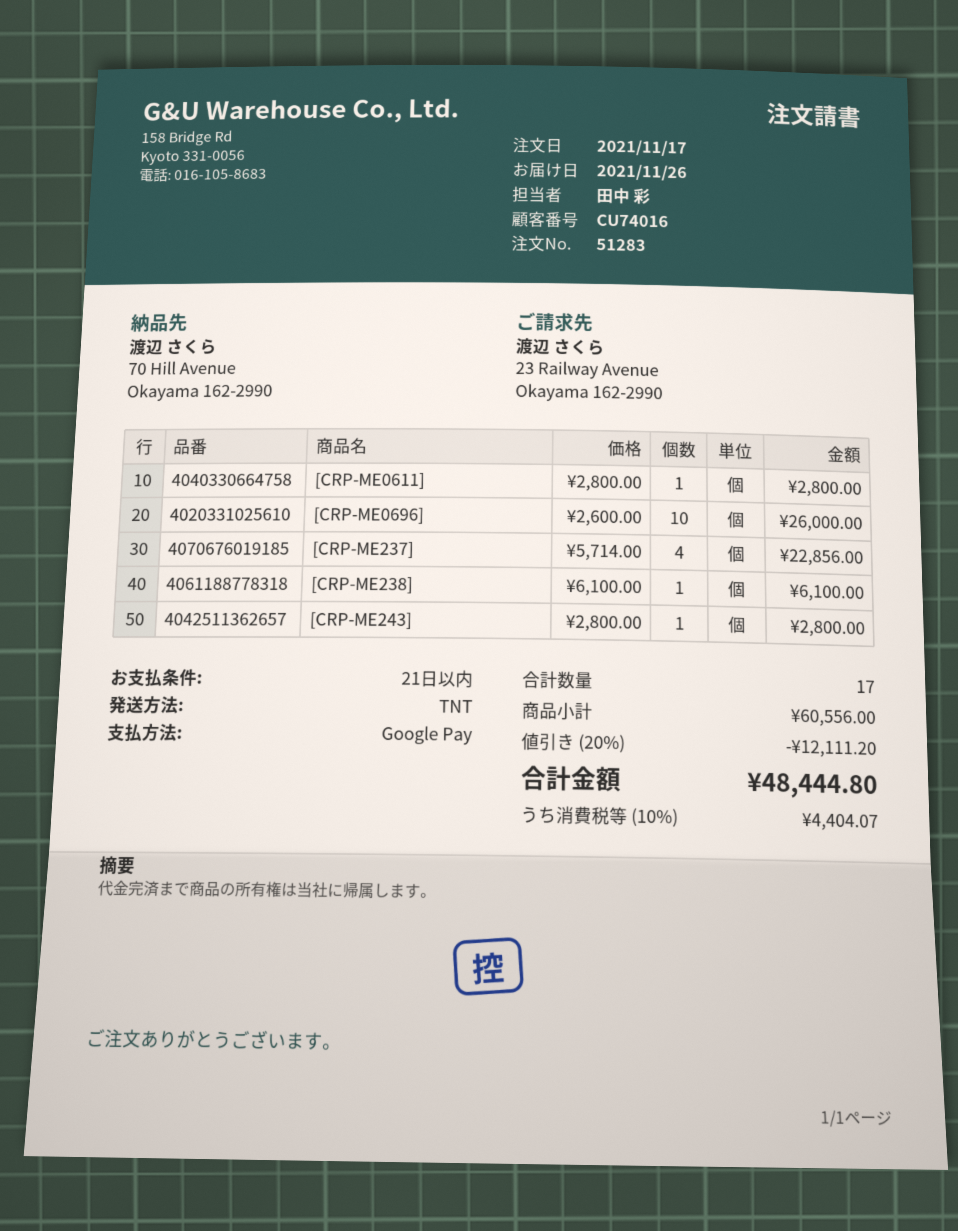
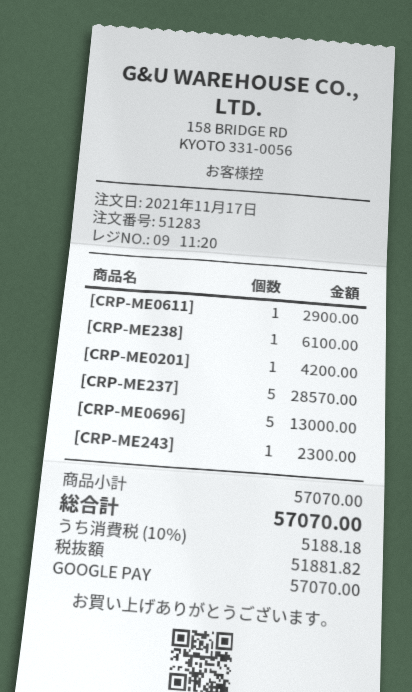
[CRP-ME0611]: 1 for 2800.00 -> 1 for 2900.00
[CRP-ME0696]: 10 for 26000.00 -> 5 for 13000.00
[CRP-ME237]: 4 for 22856.00 -> 5 for 28570.00
[CRP-ME243]: 1 for 2800.00 -> 1 for 2300.00
[CRP-ME0201]: none -> 1 for 4200.00
subtotal: 60556.00 -> 57070.00
discount: 20% = 12111.20 -> none
tax: 10% = 4404.07 -> 10% = 5188.18
total: 48444.80 -> 57070.00

